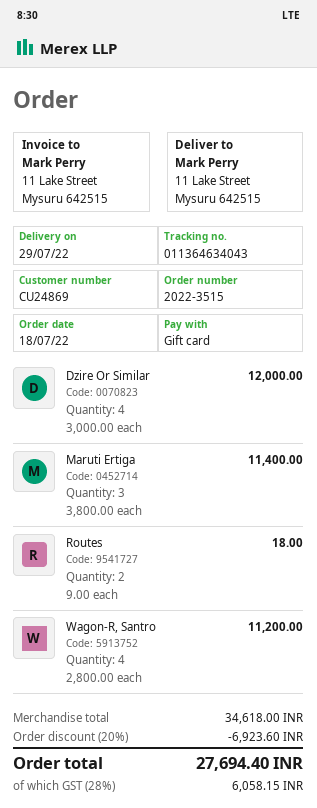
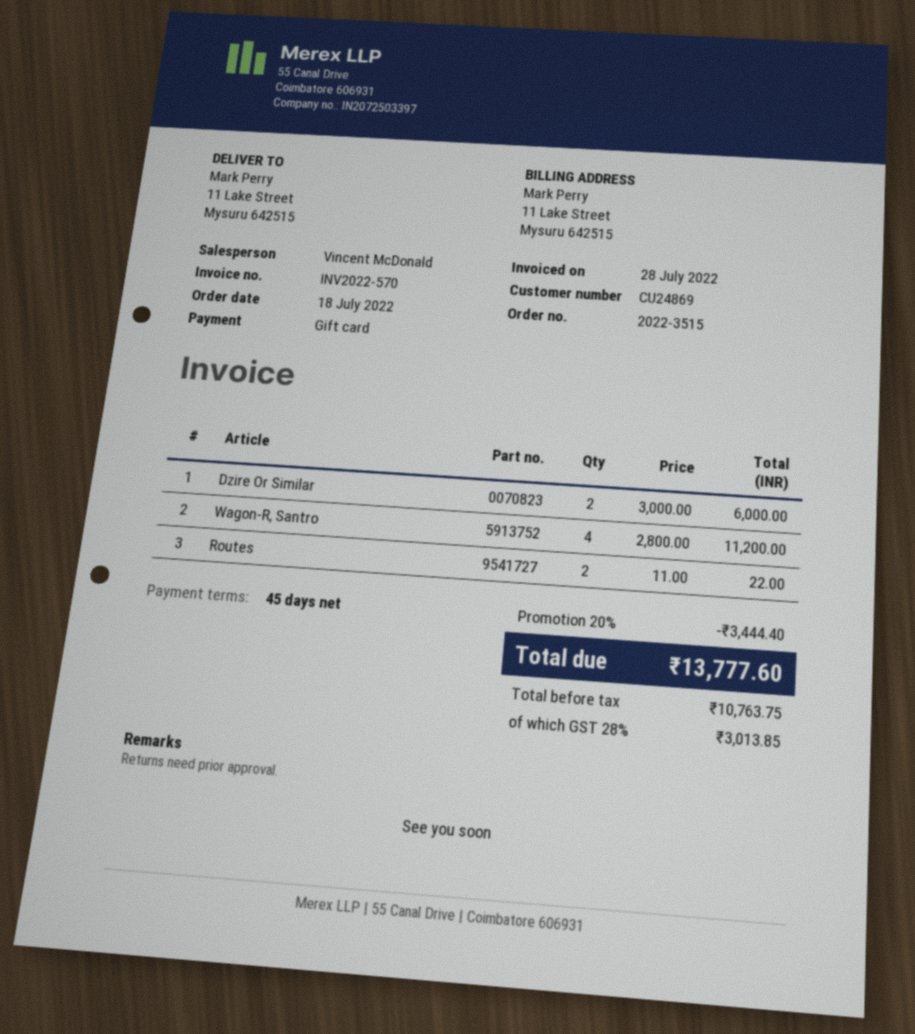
Dzire Or Similar: 4 x 3000.00 = 12000.00 -> 2 x 3000.00 = 6000.00
Maruti Ertiga: 3 x 3800.00 = 11400.00 -> none
Routes: 2 x 9.00 = 18.00 -> 2 x 11.00 = 22.00
discount: 20% = 6923.60 -> 20% = 3444.40
tax: 28% = 6058.15 -> 28% = 3013.85
total: 27694.40 -> 13777.60

